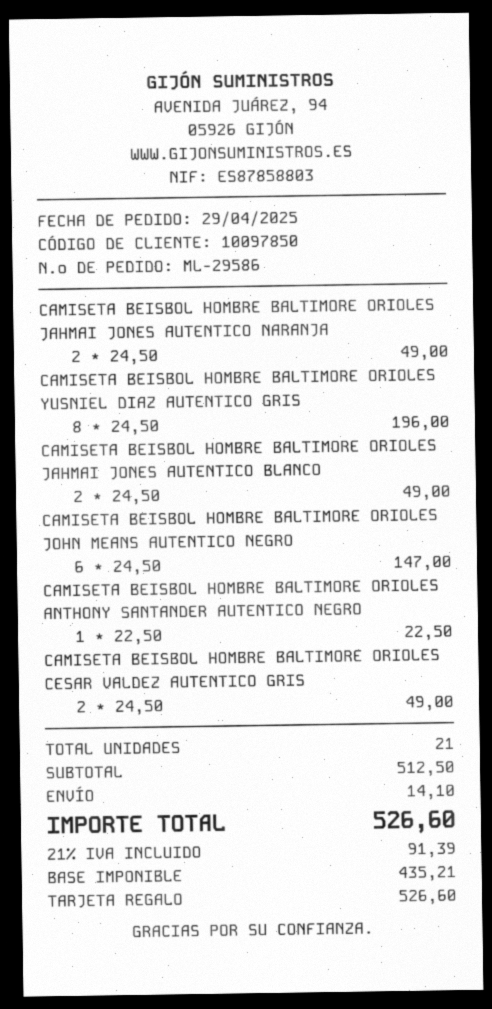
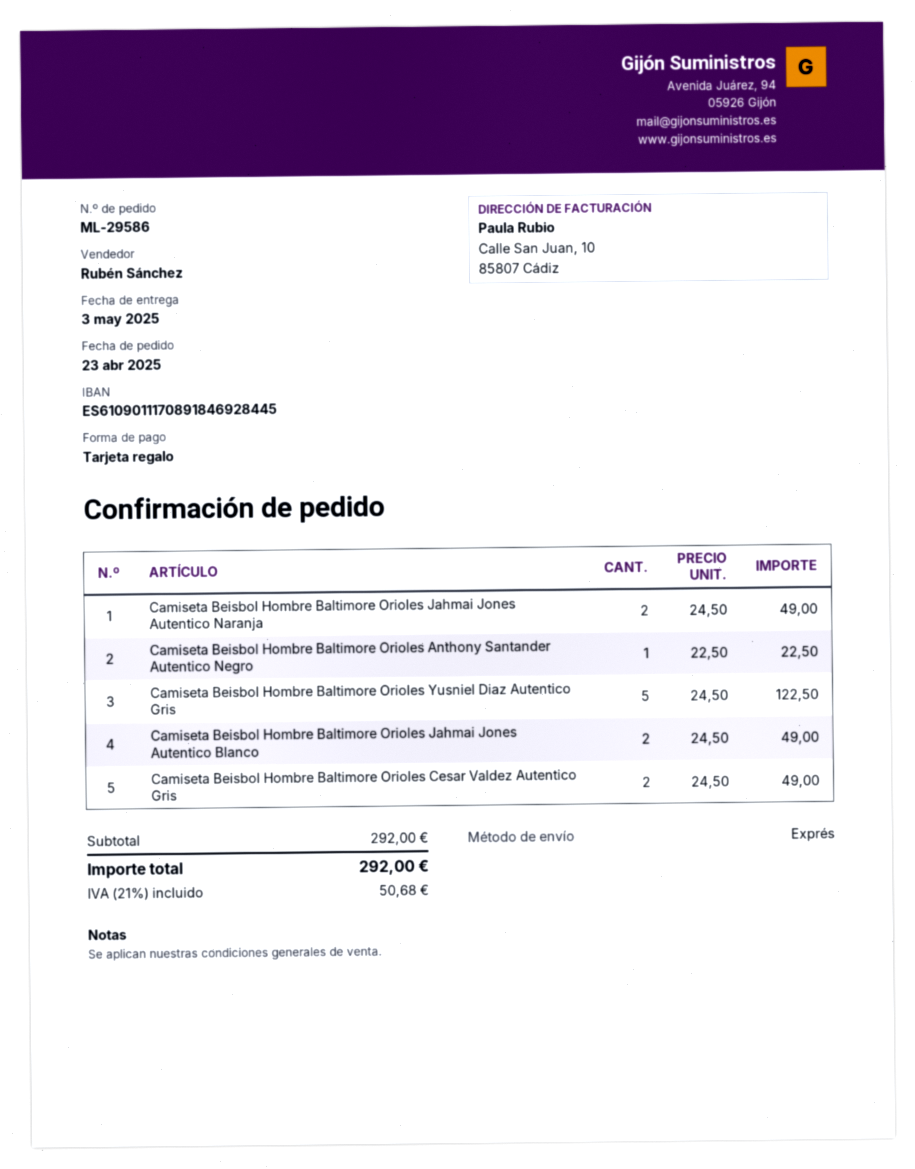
order date: 2025-04-29 -> 2025-04-23
CAMISETA BEISBOL HOMBRE BALTIMORE ORIOLES YUSNIEL DIAZ AUTENTICO GRIS: 8 x 24.50 = 196.00 -> 5 x 24.50 = 122.50
CAMISETA BEISBOL HOMBRE BALTIMORE ORIOLES JOHN MEANS AUTENTICO NEGRO: 6 x 24.50 = 147.00 -> none
subtotal: 512.50 -> 292.00
shipping: 14.10 -> none
tax: 21% = 91.39 -> 21% = 50.68
total: 526.60 -> 292.00

